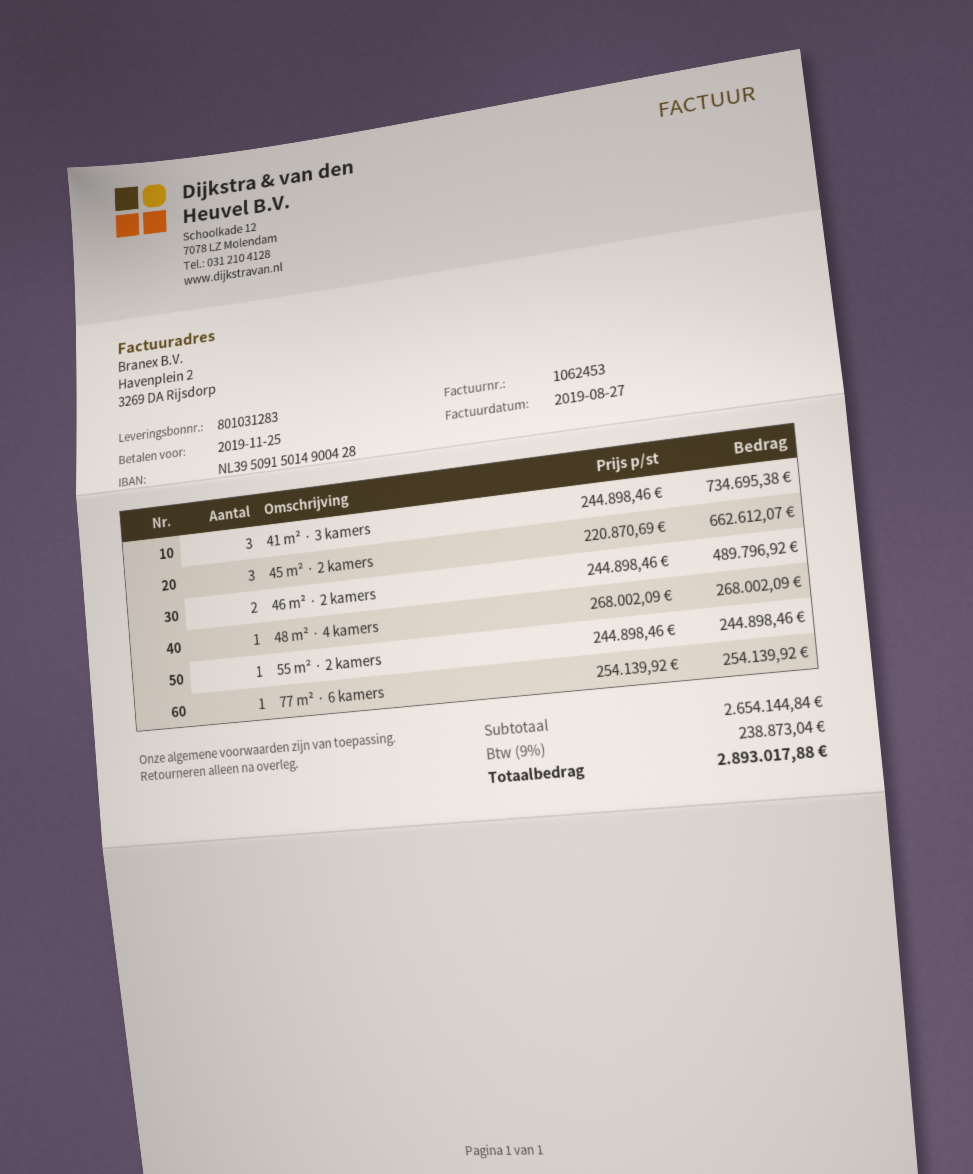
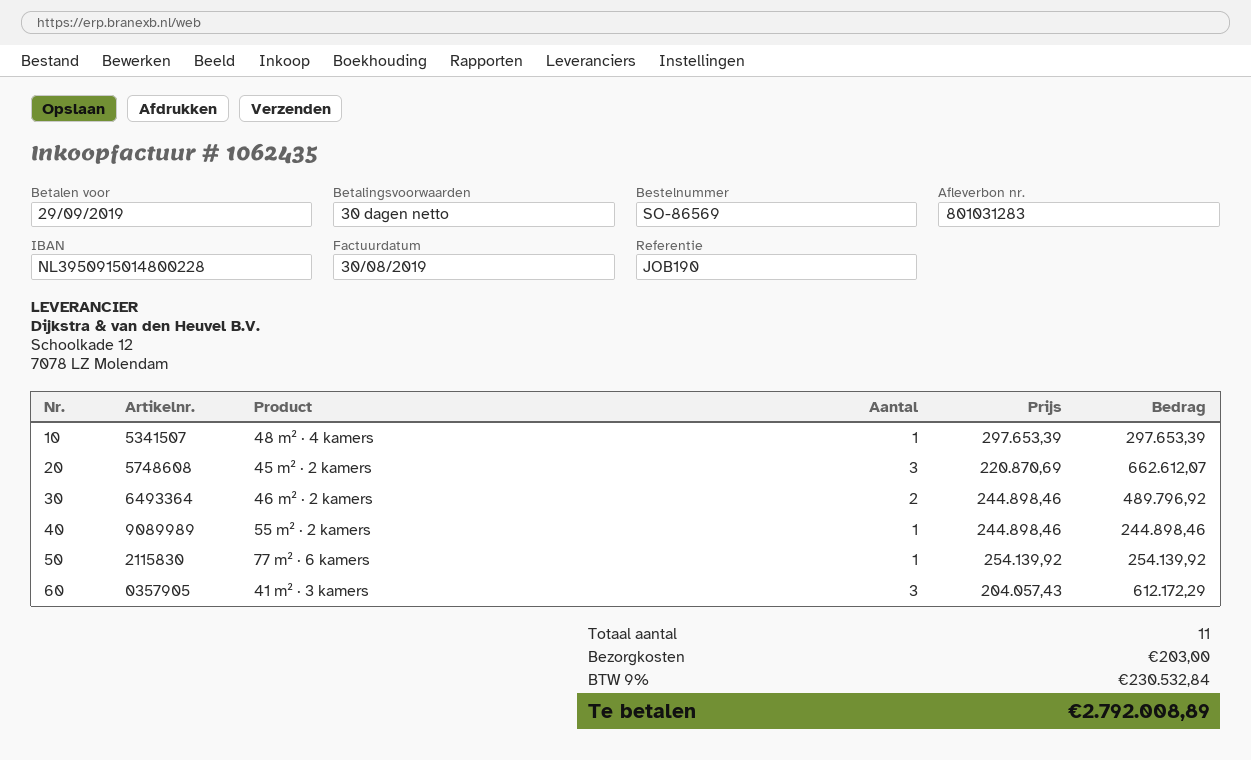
invoice number: 1062453 -> 1062435
invoice date: 2019-08-27 -> 2019-08-30
due date: 2019-11-25 -> 2019-09-29
bank account: NL3950915014900428 -> NL3950915014800228
41 m² · 3 kamers: 3 x 244898.46 = 734695.38 -> 3 x 204057.43 = 612172.29
48 m² · 4 kamers: 1 x 268002.09 = 268002.09 -> 1 x 297653.39 = 297653.39
shipping: none -> 203.00
tax: 9% = 238873.04 -> 9% = 230532.84
total: 2893017.88 -> 2792008.89

